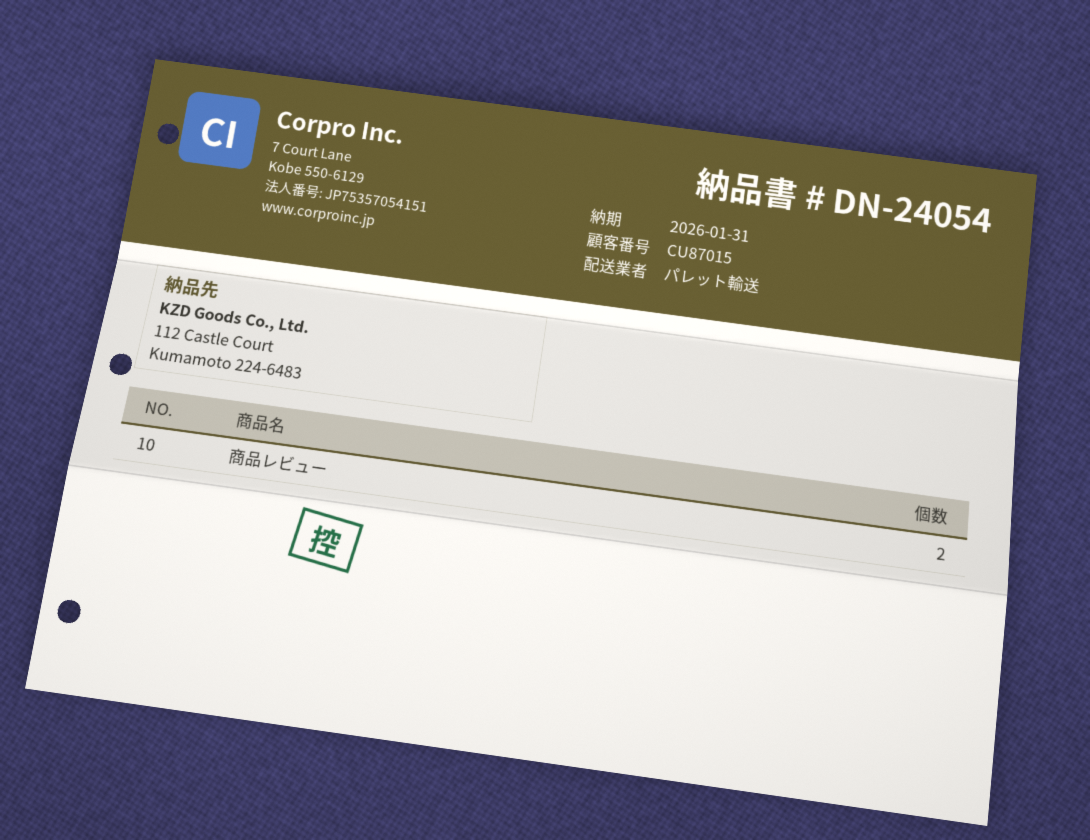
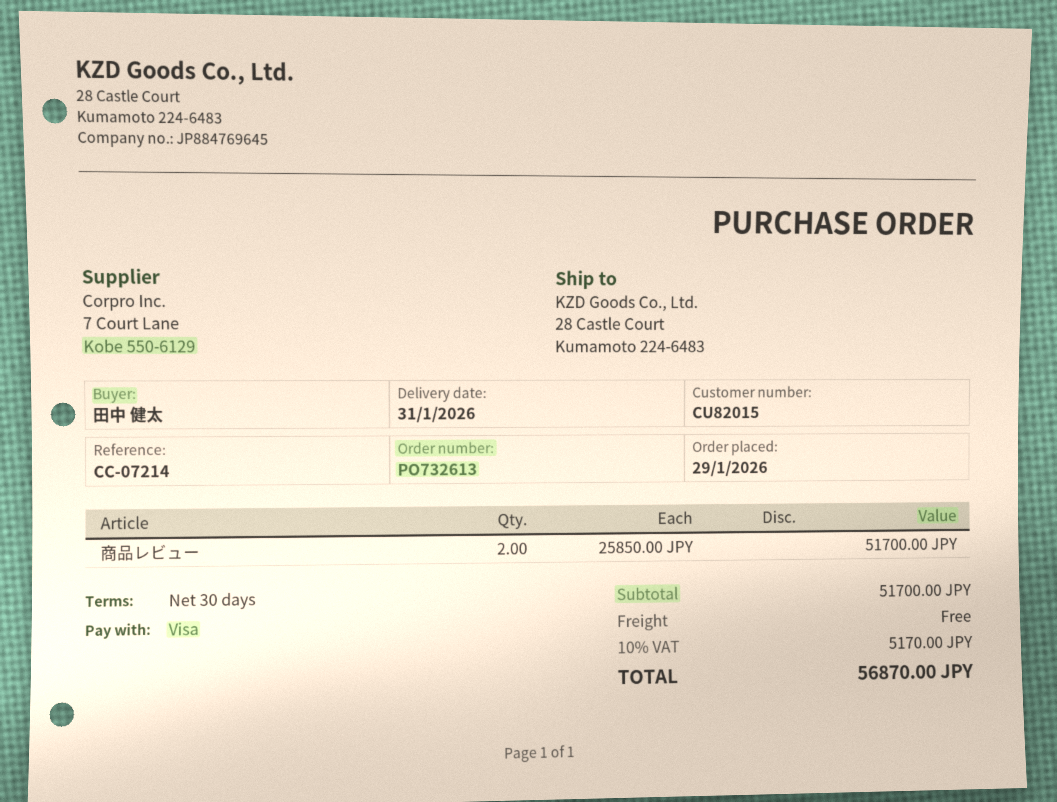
customer number: CU87015 -> CU82015
ship to: 112 Castle Court, Kumamoto 224-6483 -> 28 Castle Court, Kumamoto 224-6483

